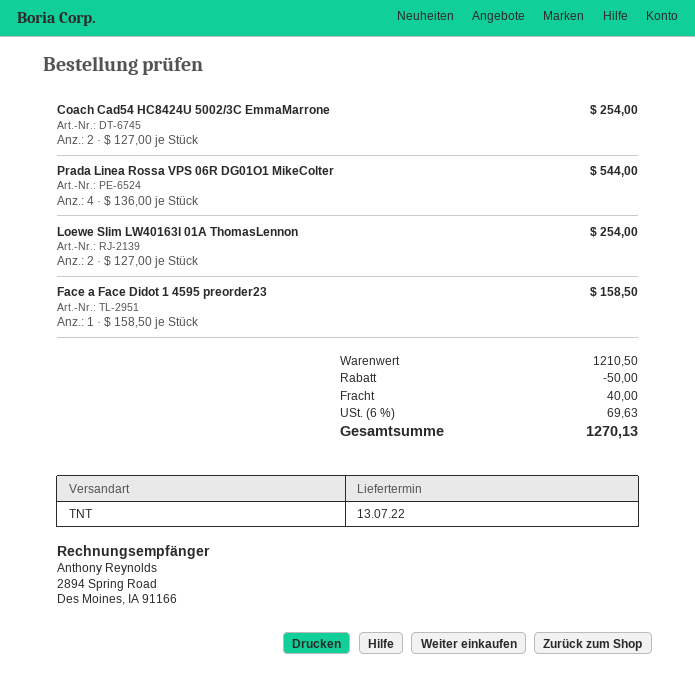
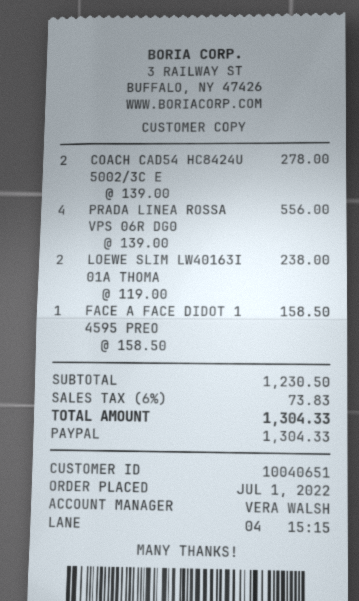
Coach Cad54 HC8424U 5002/3C EmmaMarrone: 2 x 127.00 = 254.00 -> 2 x 139.00 = 278.00
Prada Linea Rossa VPS 06R DG01O1 MikeColter: 4 x 136.00 = 544.00 -> 4 x 139.00 = 556.00
Loewe Slim LW40163I 01A ThomasLennon: 2 x 127.00 = 254.00 -> 2 x 119.00 = 238.00
subtotal: 1210.50 -> 1230.50
discount: 50.00 -> none
shipping: 40.00 -> none
tax: 6% = 69.63 -> 6% = 73.83
total: 1270.13 -> 1304.33

